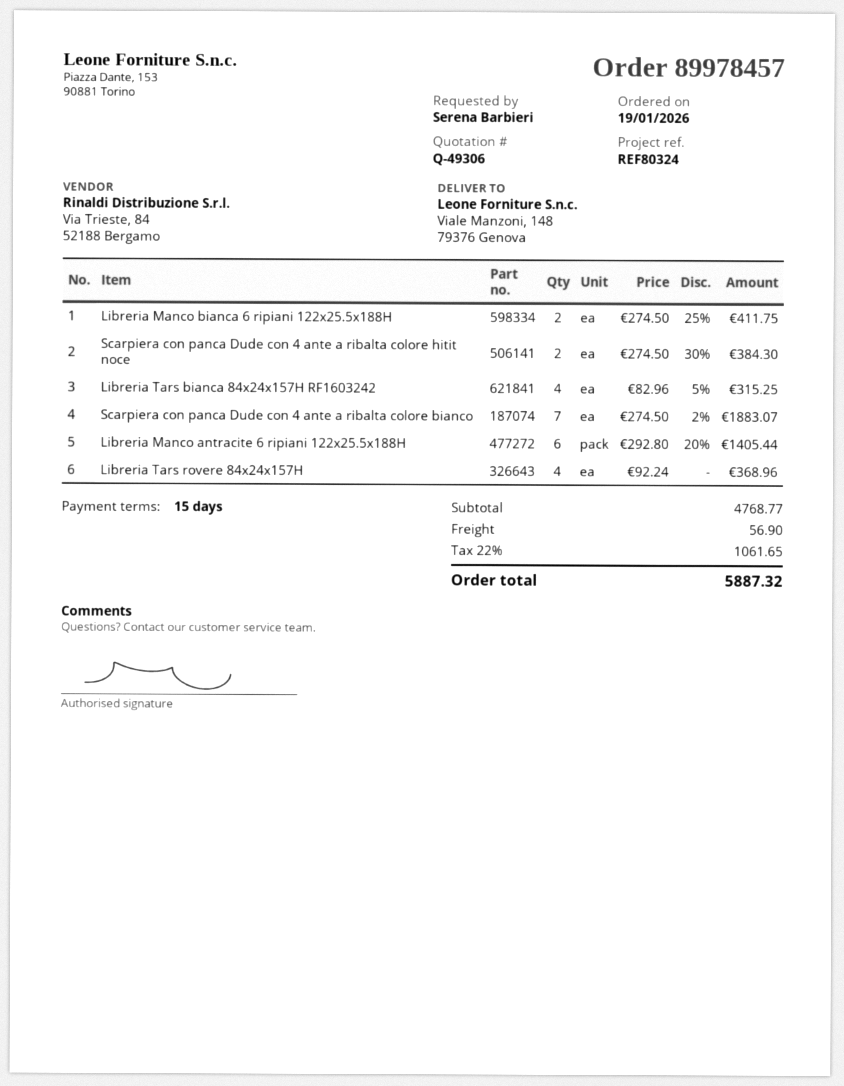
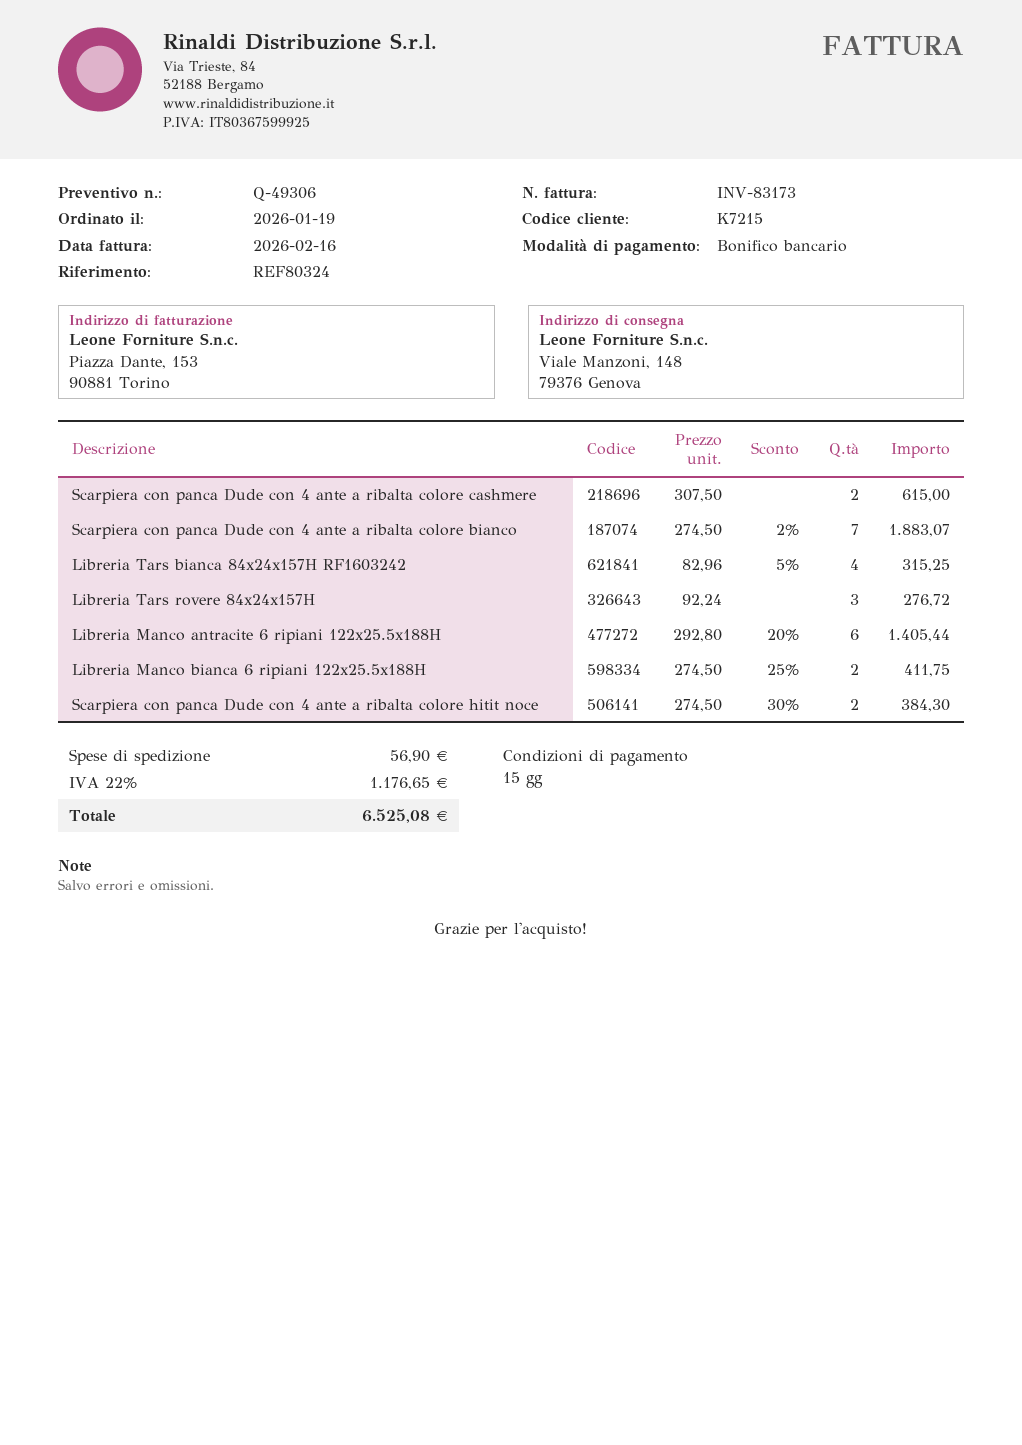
Libreria Tars rovere 84x24x157H: 4 x 92.24 = 368.96 -> 3 x 92.24 = 276.72
Scarpiera con panca Dude con 4 ante a ribalta colore cashmere: none -> 2 x 307.50 = 615.00
tax: 22% = 1061.65 -> 22% = 1176.65
total: 5887.32 -> 6525.08

